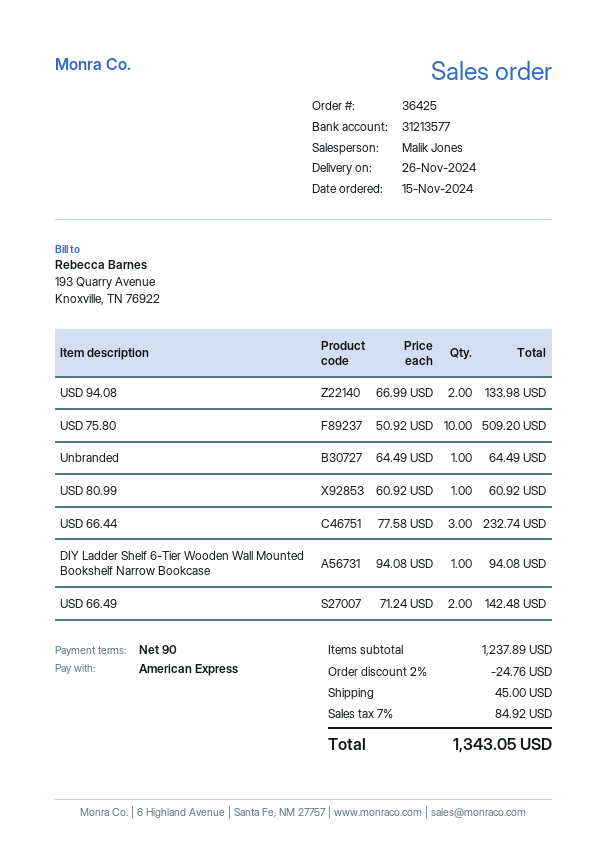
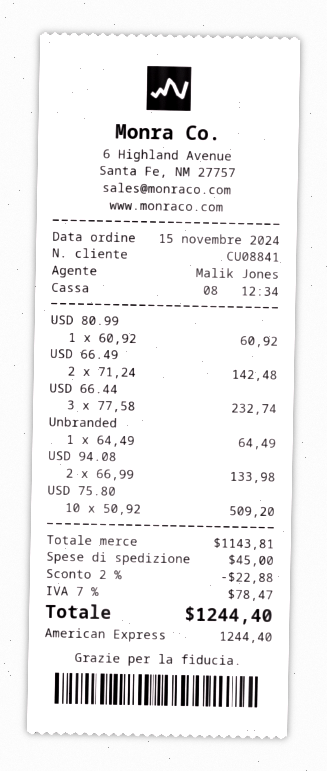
DIY Ladder Shelf 6-Tier Wooden Wall Mounted Bookshelf Narrow Bookcase: 1 x 94.08 = 94.08 -> none
subtotal: 1237.89 -> 1143.81
discount: 2% = 24.76 -> 2% = 22.88
tax: 7% = 84.92 -> 7% = 78.47
total: 1343.05 -> 1244.40

